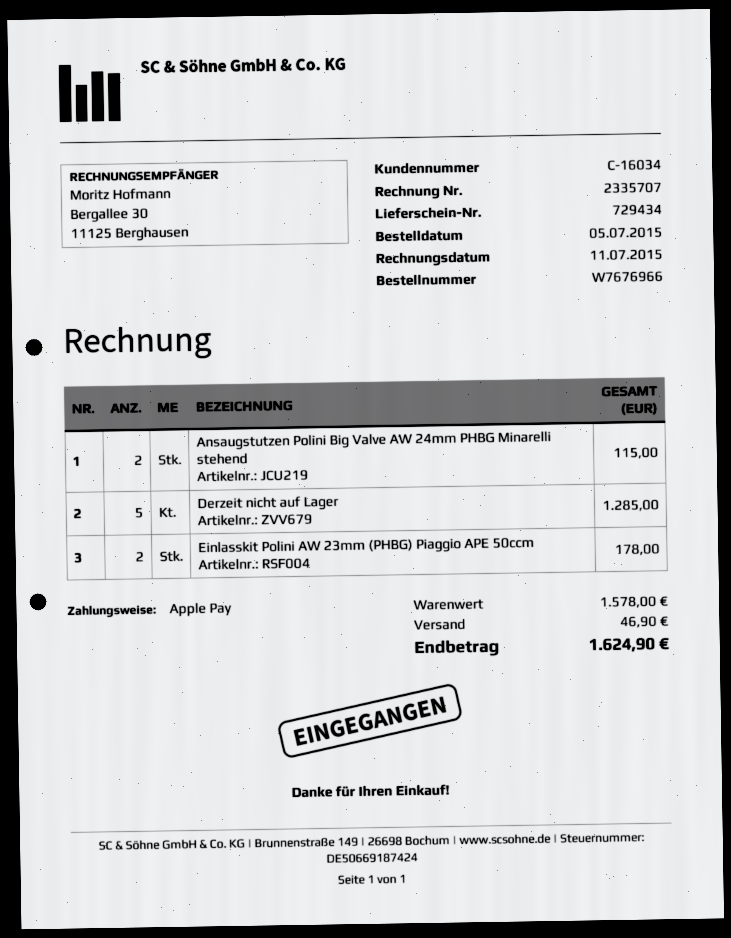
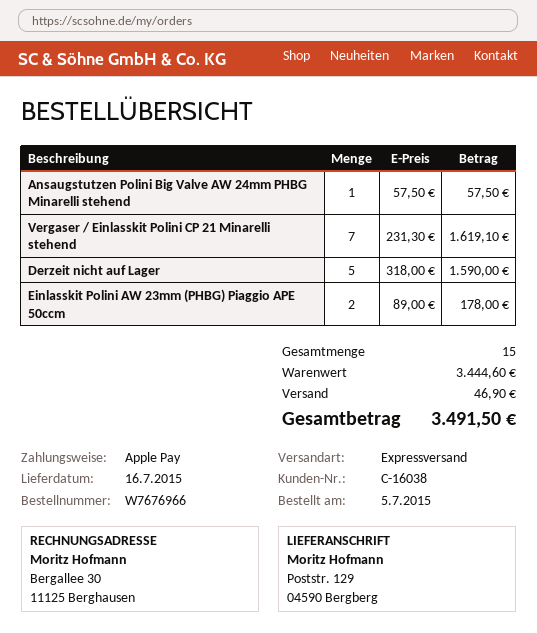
customer number: C-16034 -> C-16038
Ansaugstutzen Polini Big Valve AW 24mm PHBG Minarelli stehend: 2 for 115.00 -> 1 for 57.50
Derzeit nicht auf Lager: 5 for 1285.00 -> 5 for 1590.00
Vergaser / Einlasskit Polini CP 21 Minarelli stehend: none -> 7 for 1619.10
subtotal: 1578.00 -> 3444.60
total: 1624.90 -> 3491.50

